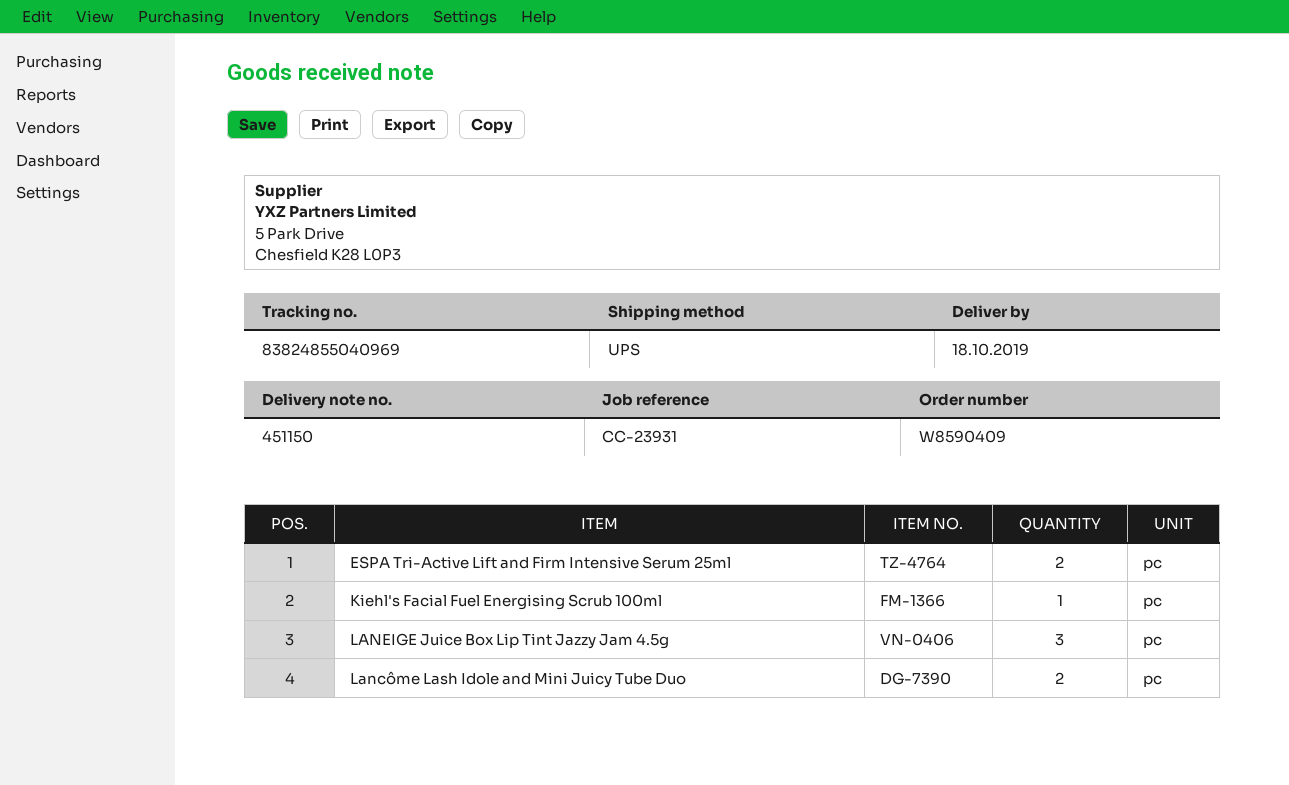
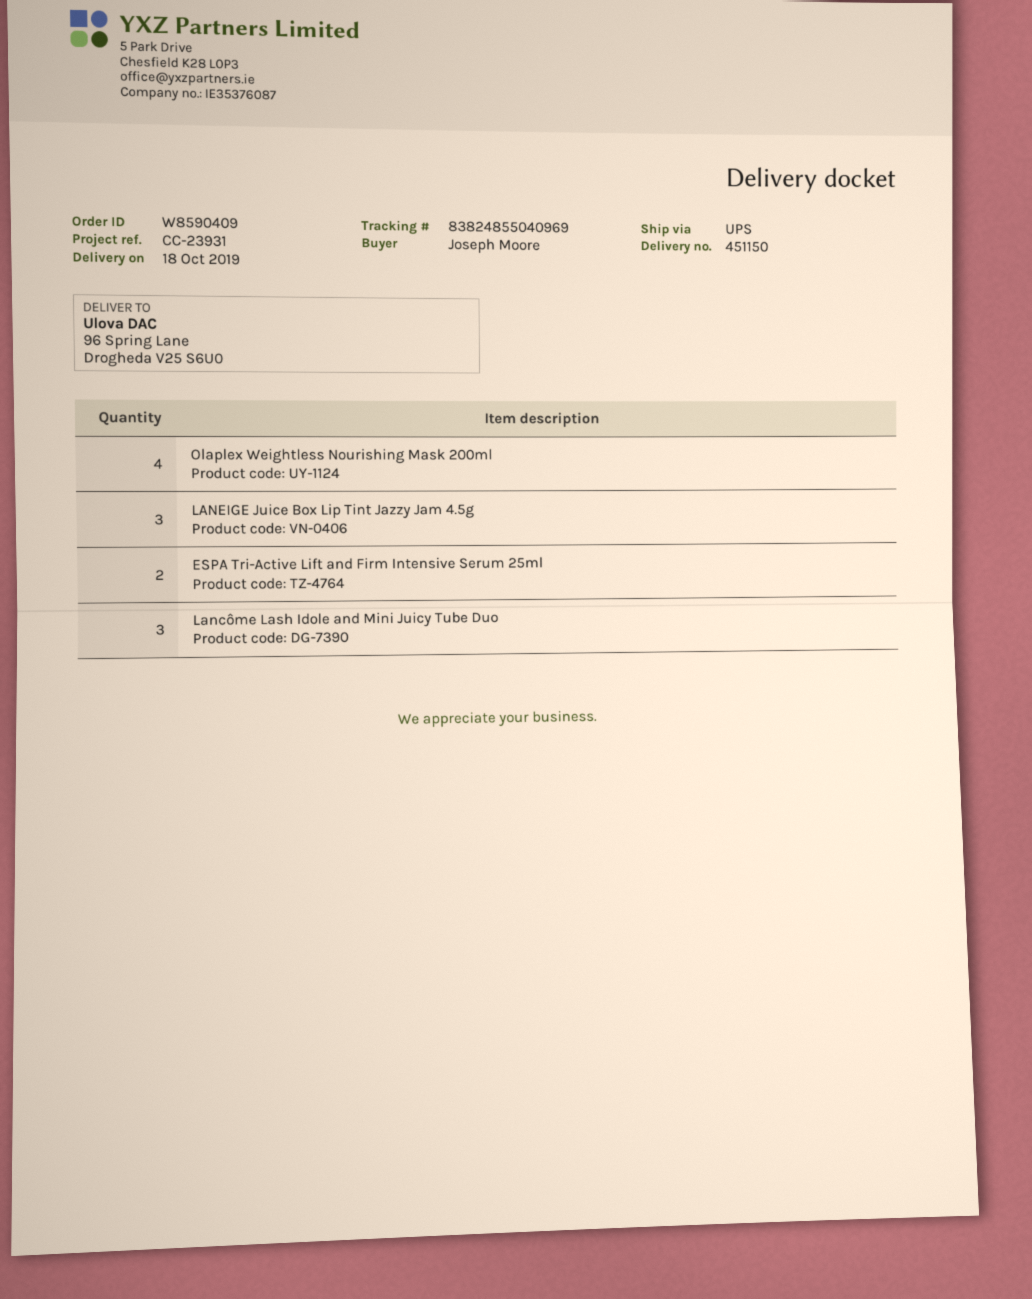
Kiehl's Facial Fuel Energising Scrub 100ml: 1 -> none
Lancôme Lash Idole and Mini Juicy Tube Duo: 2 -> 3
Olaplex Weightless Nourishing Mask 200ml: none -> 4

